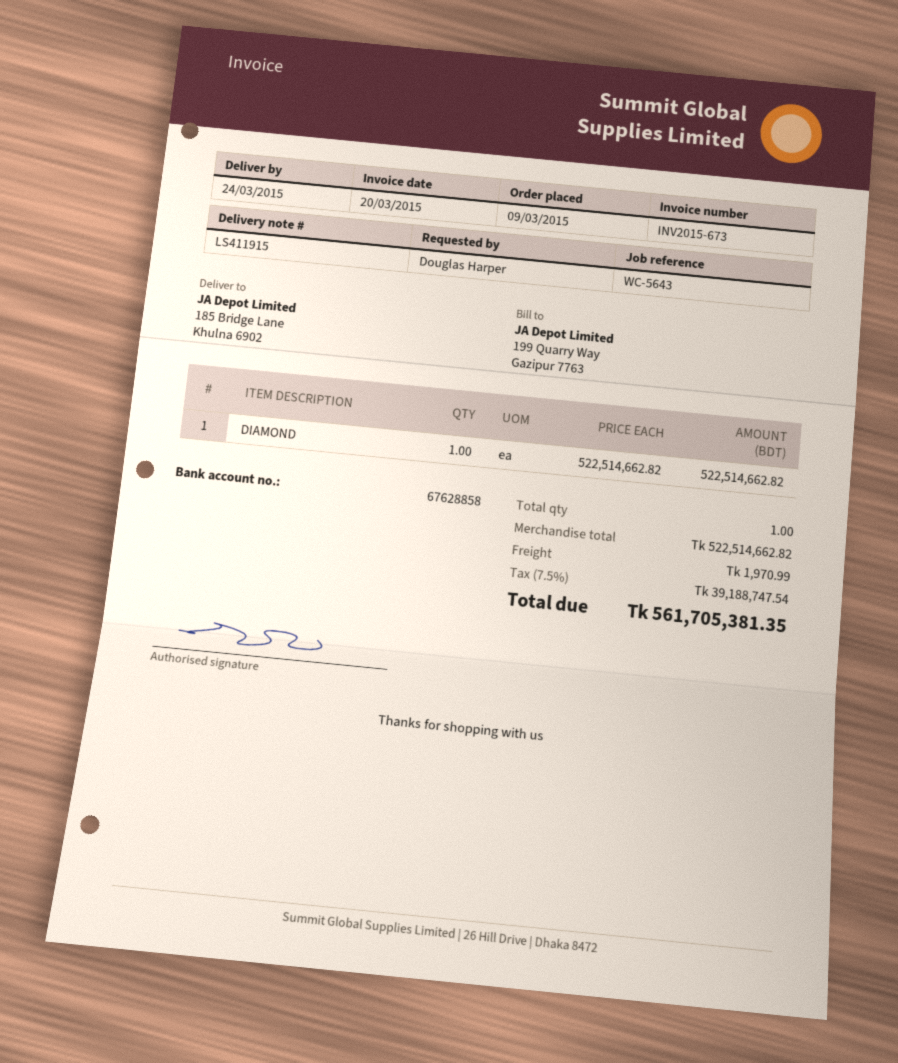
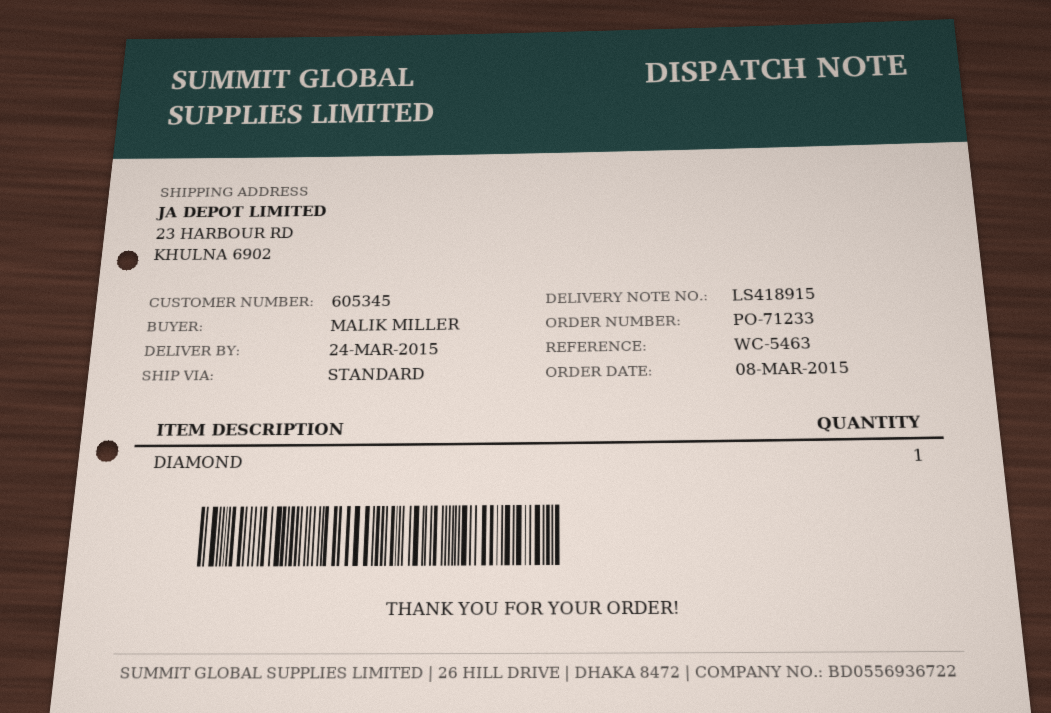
order date: 2015-03-09 -> 2015-03-08
delivery note number: LS411915 -> LS418915
reference: WC-5643 -> WC-5463
ordered by: Douglas Harper -> MALIK MILLER
ship to: 185 Bridge Lane, Khulna 6902 -> 23 HARBOUR RD, KHULNA 6902

